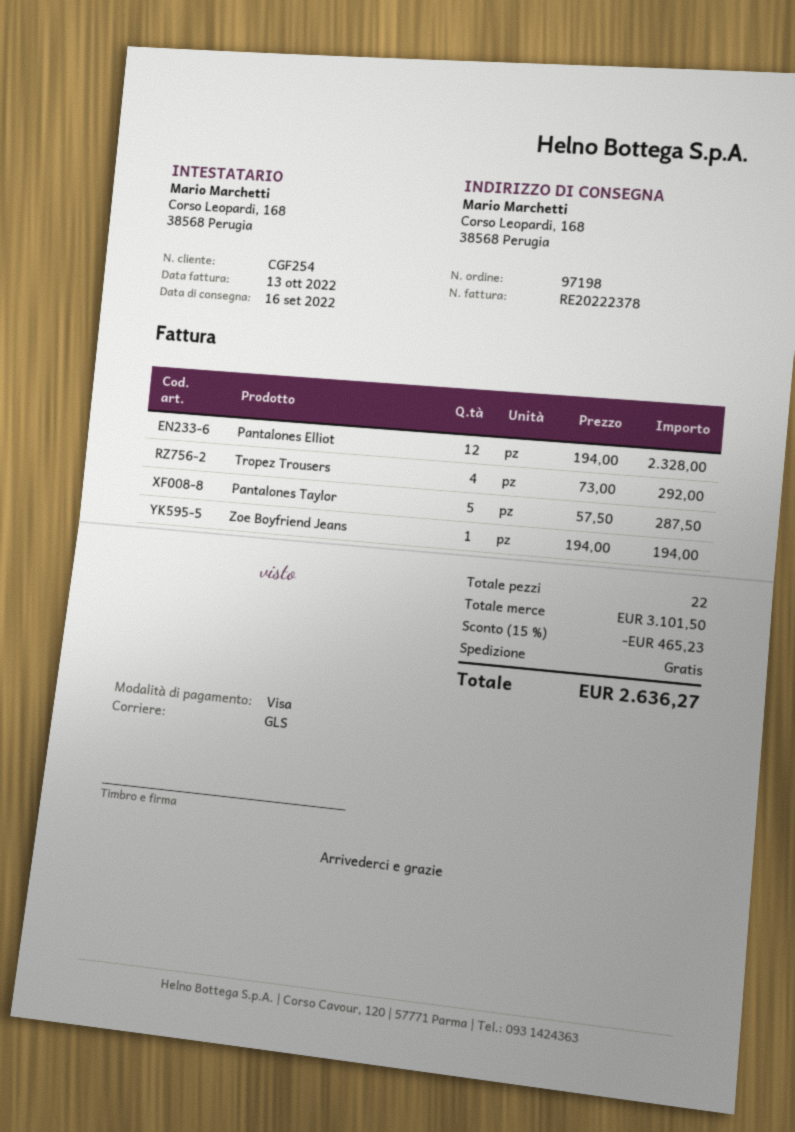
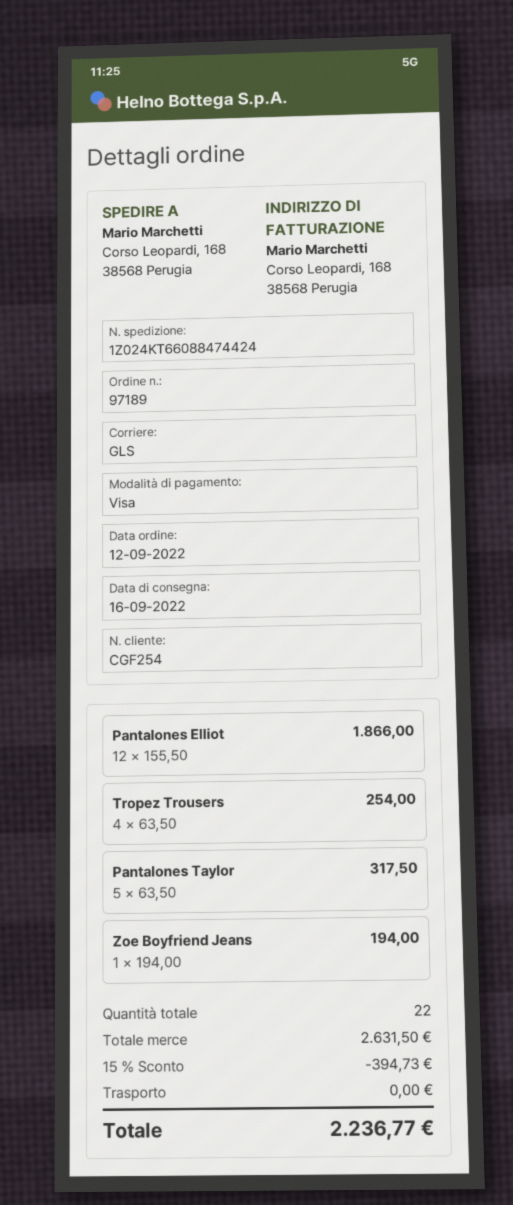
order number: 97198 -> 97189
Pantalones Elliot: 12 x 194.00 = 2328.00 -> 12 x 155.50 = 1866.00
Tropez Trousers: 4 x 73.00 = 292.00 -> 4 x 63.50 = 254.00
Pantalones Taylor: 5 x 57.50 = 287.50 -> 5 x 63.50 = 317.50
subtotal: 3101.50 -> 2631.50
discount: 15% = 465.23 -> 15% = 394.73
total: 2636.27 -> 2236.77

